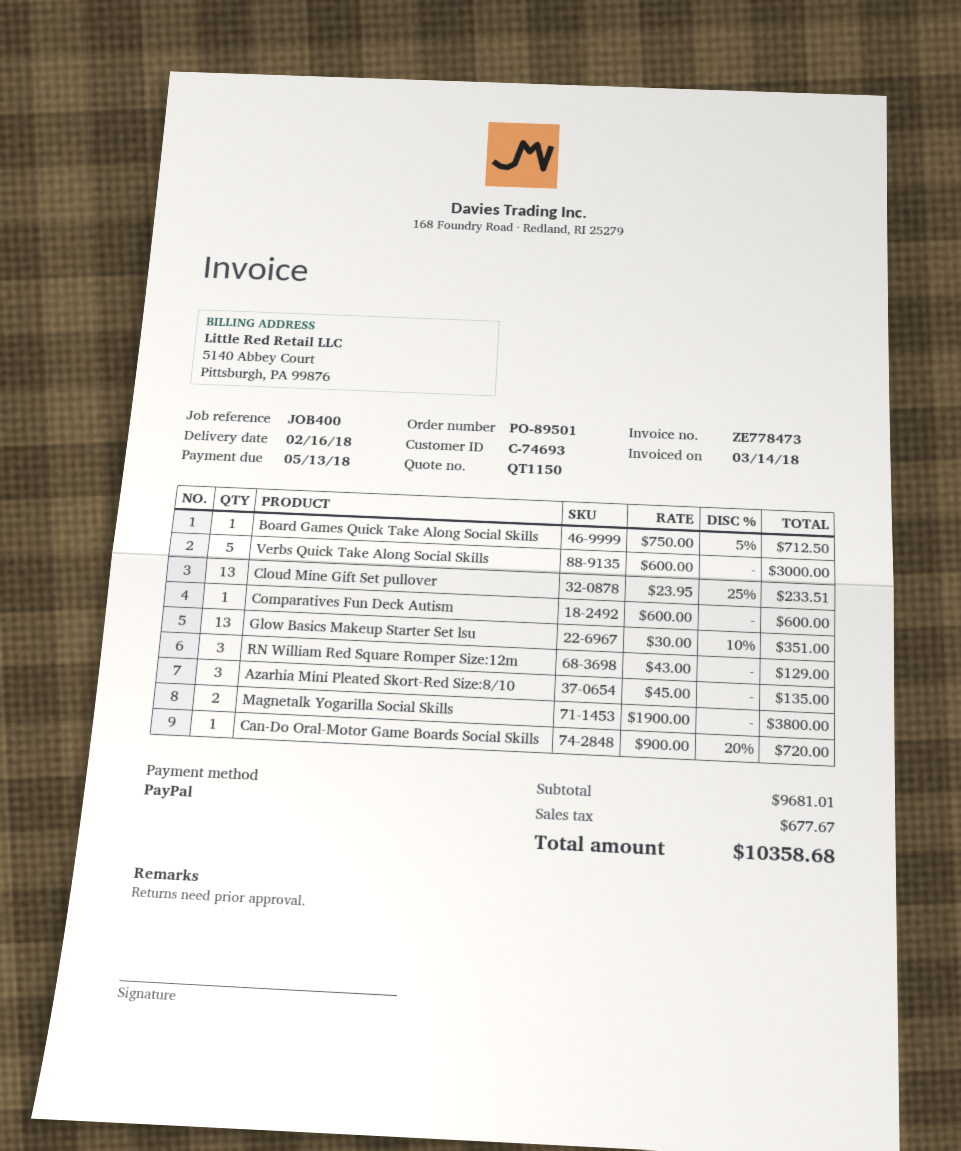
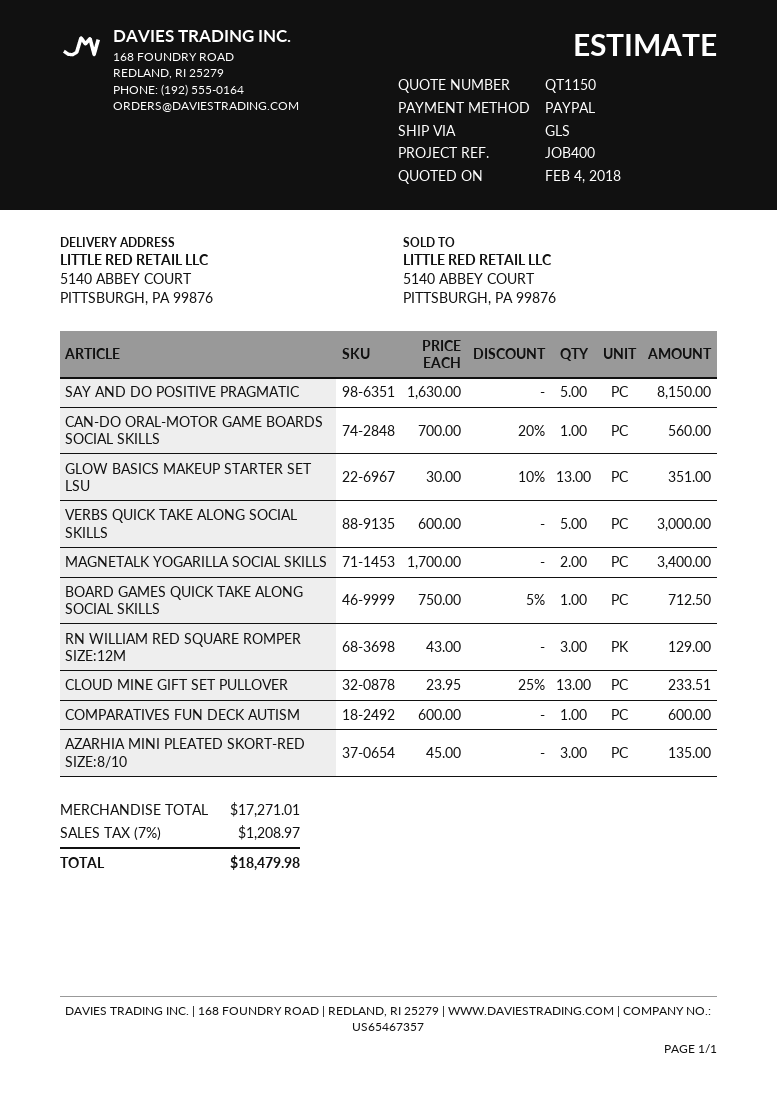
Magnetalk Yogarilla Social Skills: 2 x 1900.00 = 3800.00 -> 2 x 1700.00 = 3400.00
Can-Do Oral-Motor Game Boards Social Skills: 1 x 900.00 - 20% = 720.00 -> 1 x 700.00 - 20% = 560.00
SAY AND DO POSITIVE PRAGMATIC: none -> 5 x 1630.00 = 8150.00
subtotal: 9681.01 -> 17271.01
tax: 677.67 -> 1208.97
total: 10358.68 -> 18479.98

